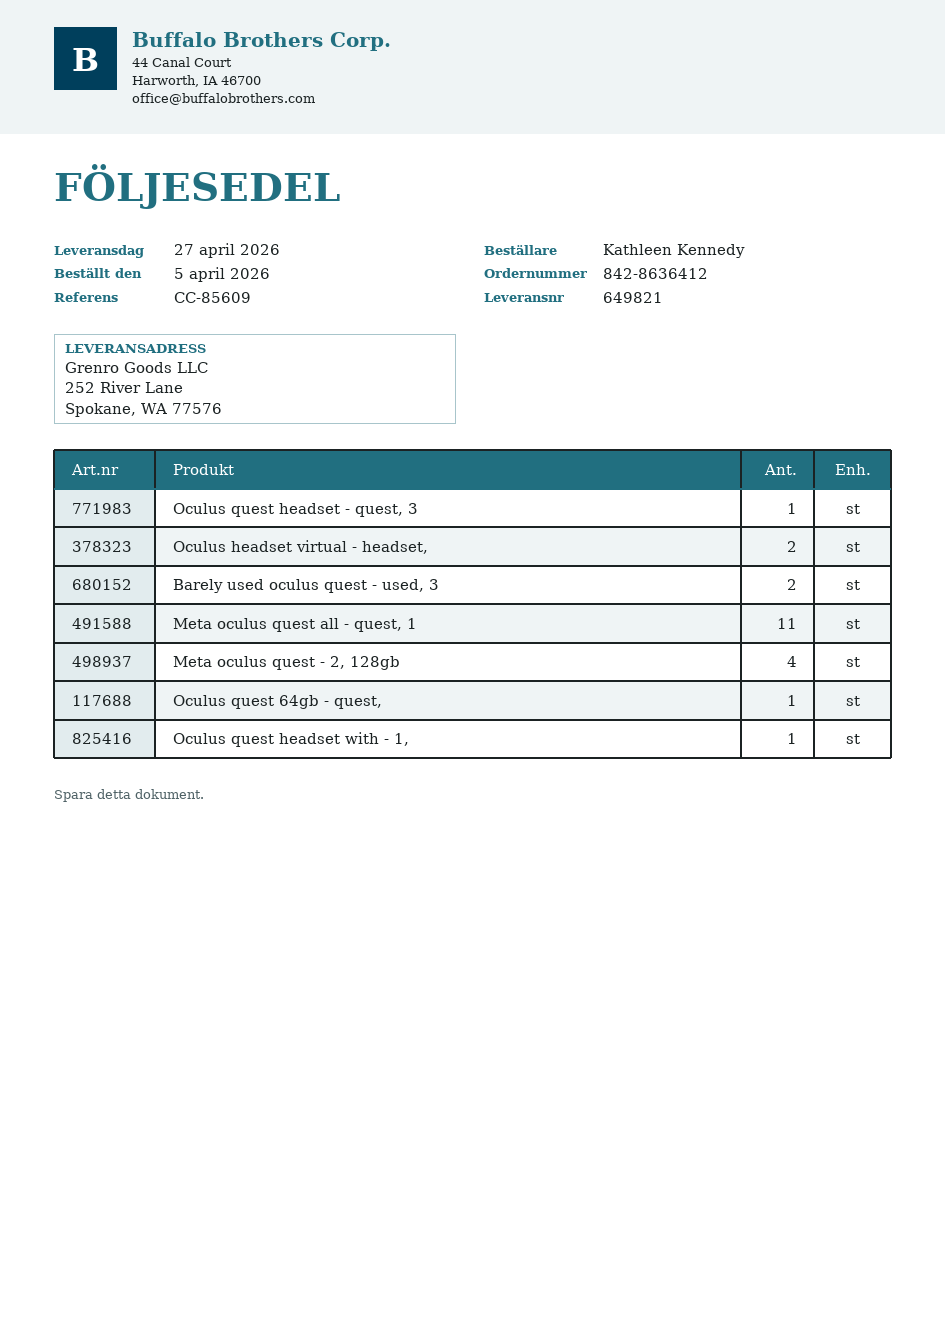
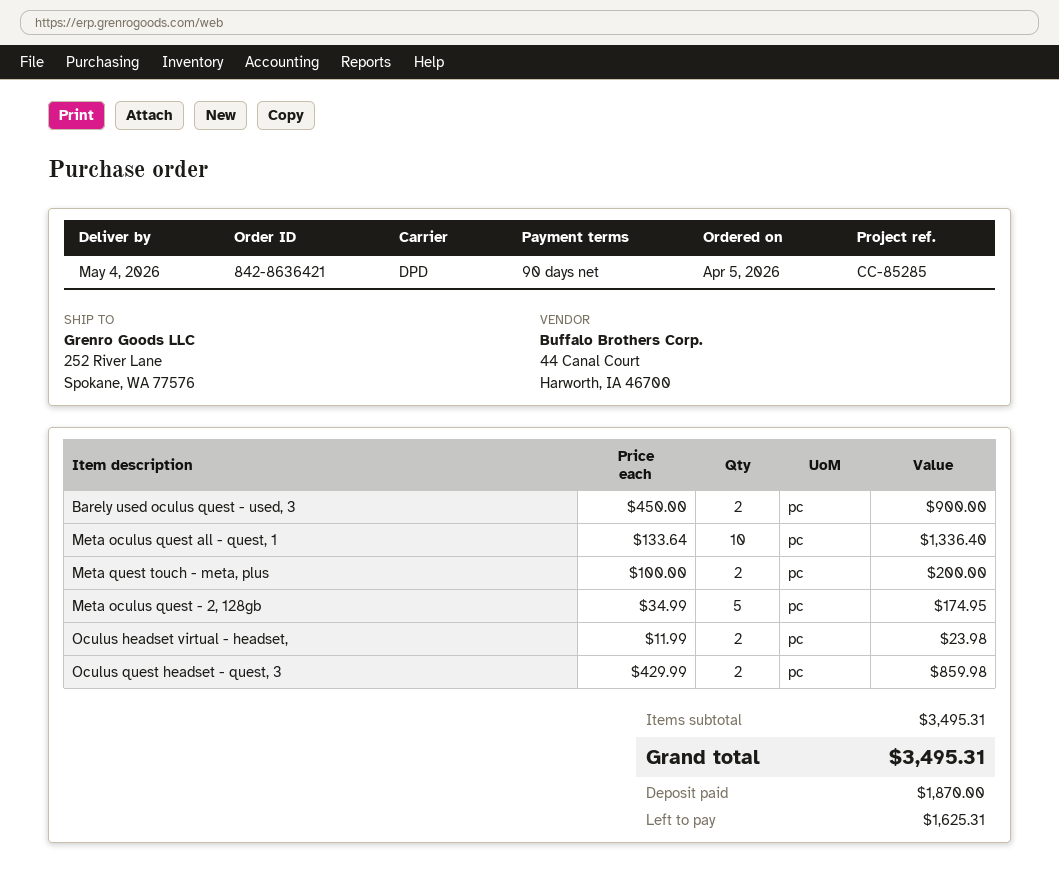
order number: 842-8636412 -> 842-8636421
delivery date: 2026-04-27 -> 2026-05-04
reference: CC-85609 -> CC-85285
Oculus quest headset - quest, 3: 1 -> 2
Meta oculus quest all - quest, 1: 11 -> 10
Meta oculus quest - 2, 128gb: 4 -> 5
Oculus quest 64gb - quest,: 1 -> none
Oculus quest headset with - 1,: 1 -> none
Meta quest touch - meta, plus: none -> 2

